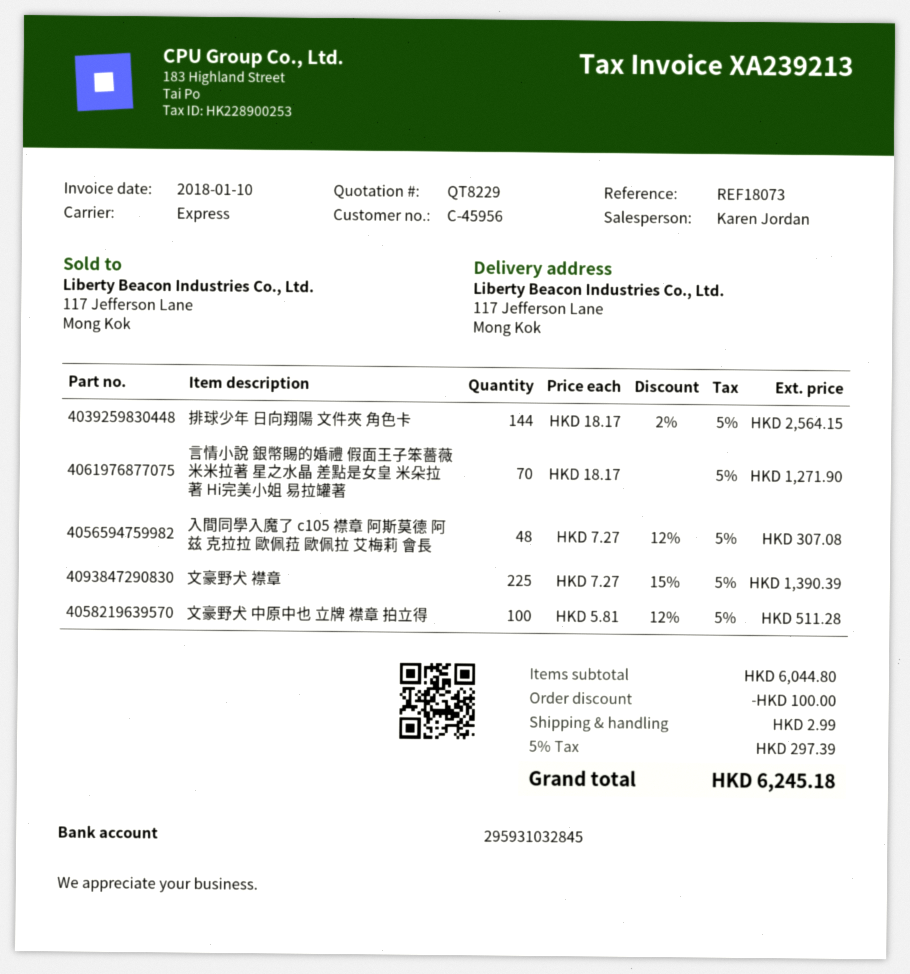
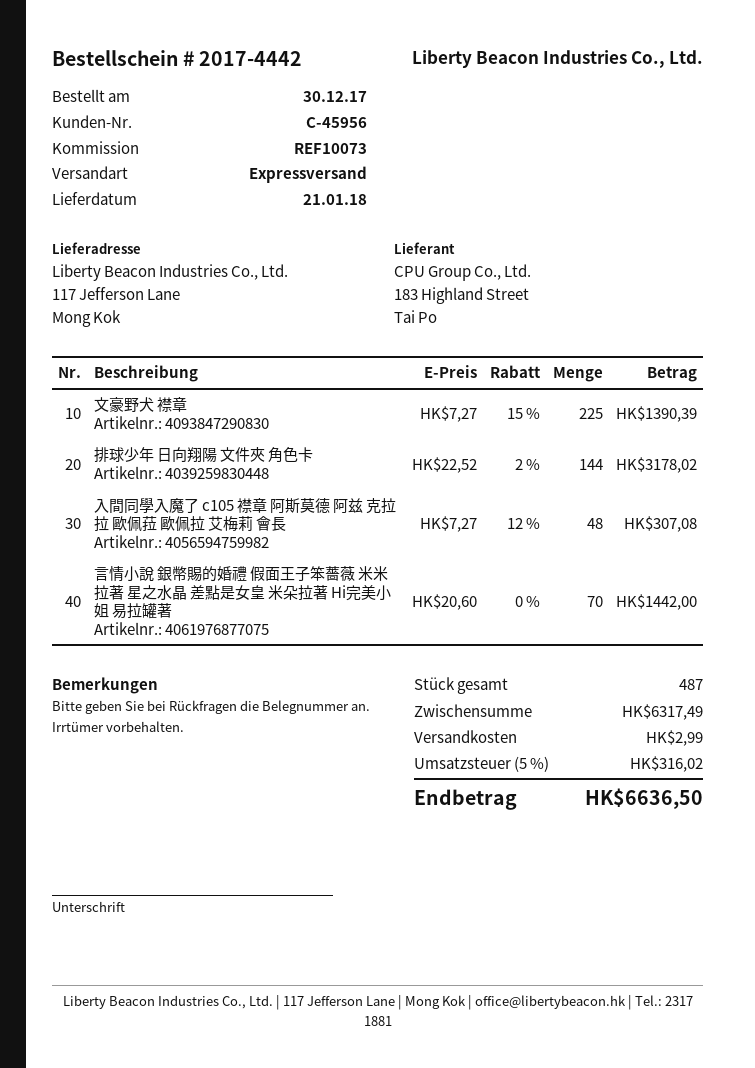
reference: REF18073 -> REF10073
排球少年 日向翔陽 文件夾 角色卡: 144 x 18.17 - 2% = 2564.15 -> 144 x 22.52 - 2% = 3178.02
言情小說 銀幣賜的婚禮 假面王子笨薔薇 米米拉著 星之水晶 差點是女皇 米朵拉著 Hi完美小姐 易拉罐著: 70 x 18.17 = 1271.90 -> 70 x 20.60 = 1442.00
文豪野犬 中原中也 立牌 襟章 拍立得: 100 x 5.81 - 12% = 511.28 -> none
subtotal: 6044.80 -> 6317.49
discount: 100.00 -> none
tax: 5% = 297.39 -> 5% = 316.02
total: 6245.18 -> 6636.50

